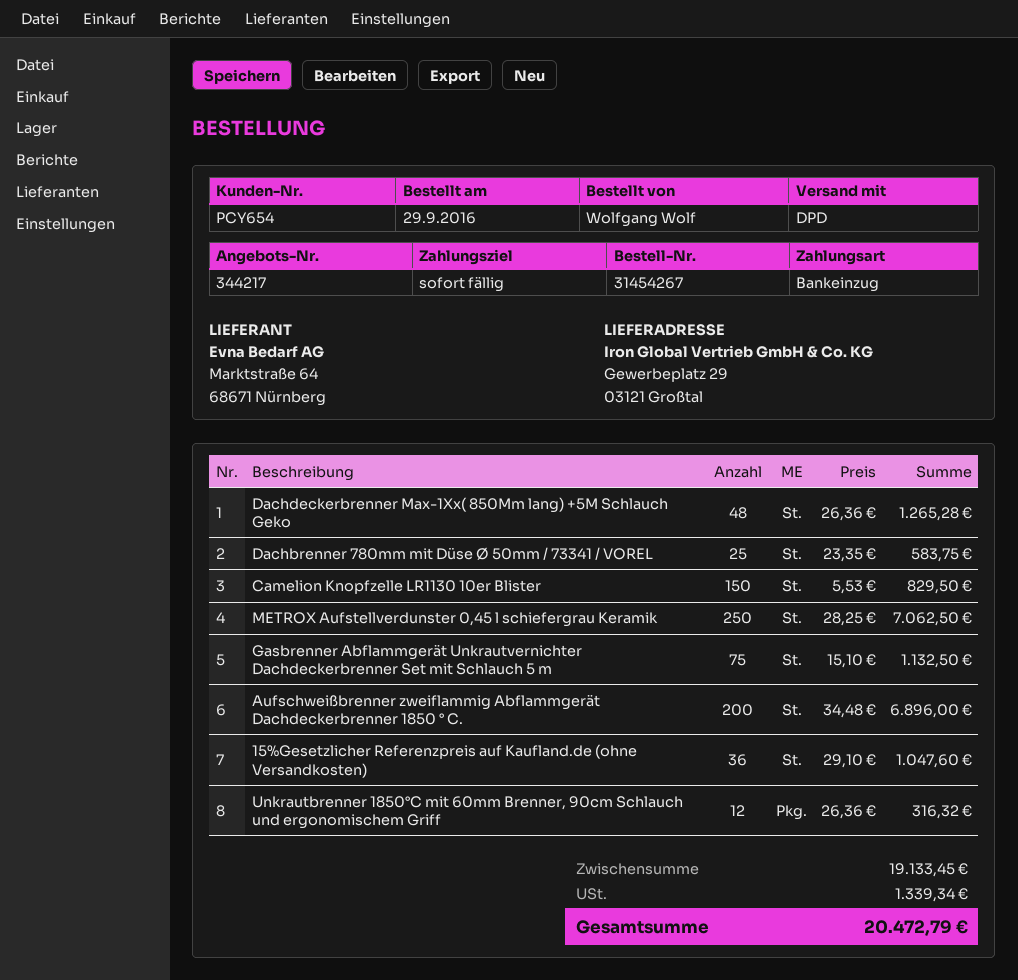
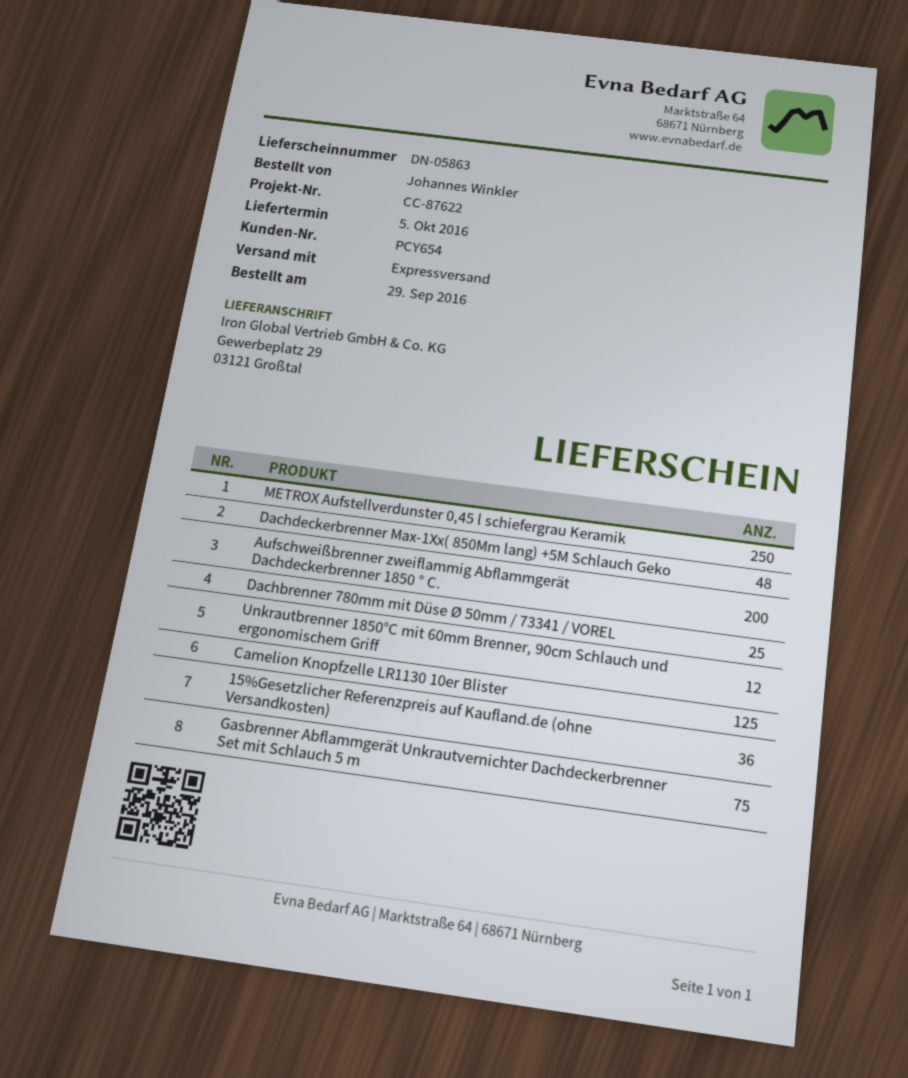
ordered by: Wolfgang Wolf -> Johannes Winkler
shipping method: DPD -> express
Camelion Knopfzelle LR1130 10er Blister: 150 -> 125

